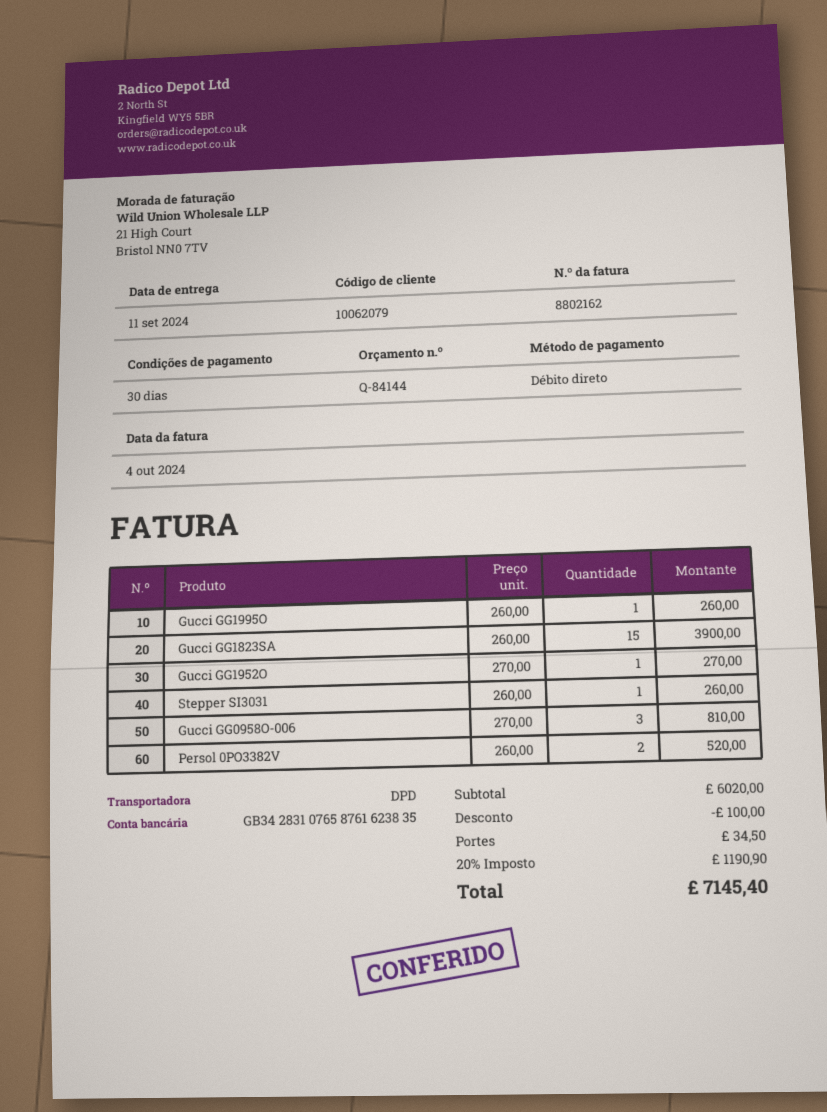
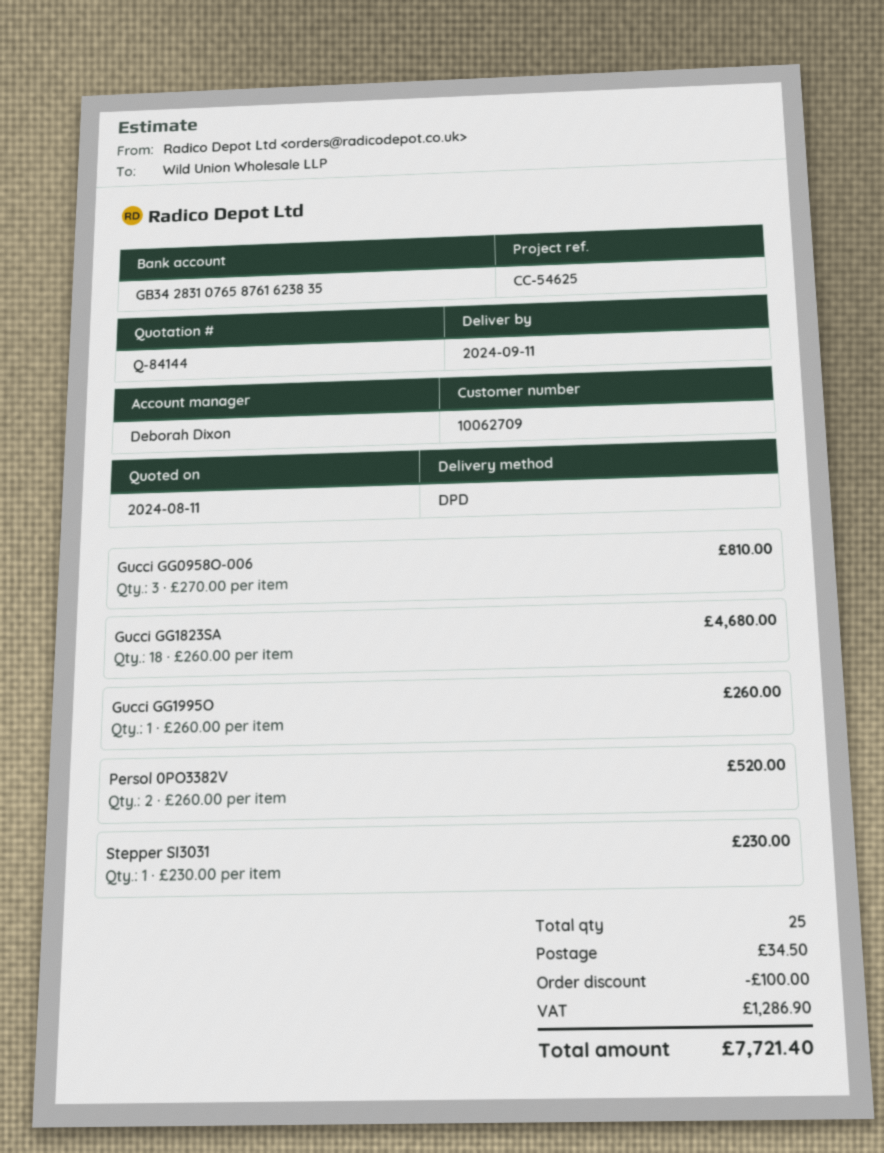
customer number: 10062079 -> 10062709
Gucci GG1823SA: 15 x 260.00 = 3900.00 -> 18 x 260.00 = 4680.00
Gucci GG1952O: 1 x 270.00 = 270.00 -> none
Stepper SI3031: 1 x 260.00 = 260.00 -> 1 x 230.00 = 230.00
tax: 1190.90 -> 1286.90
total: 7145.40 -> 7721.40

